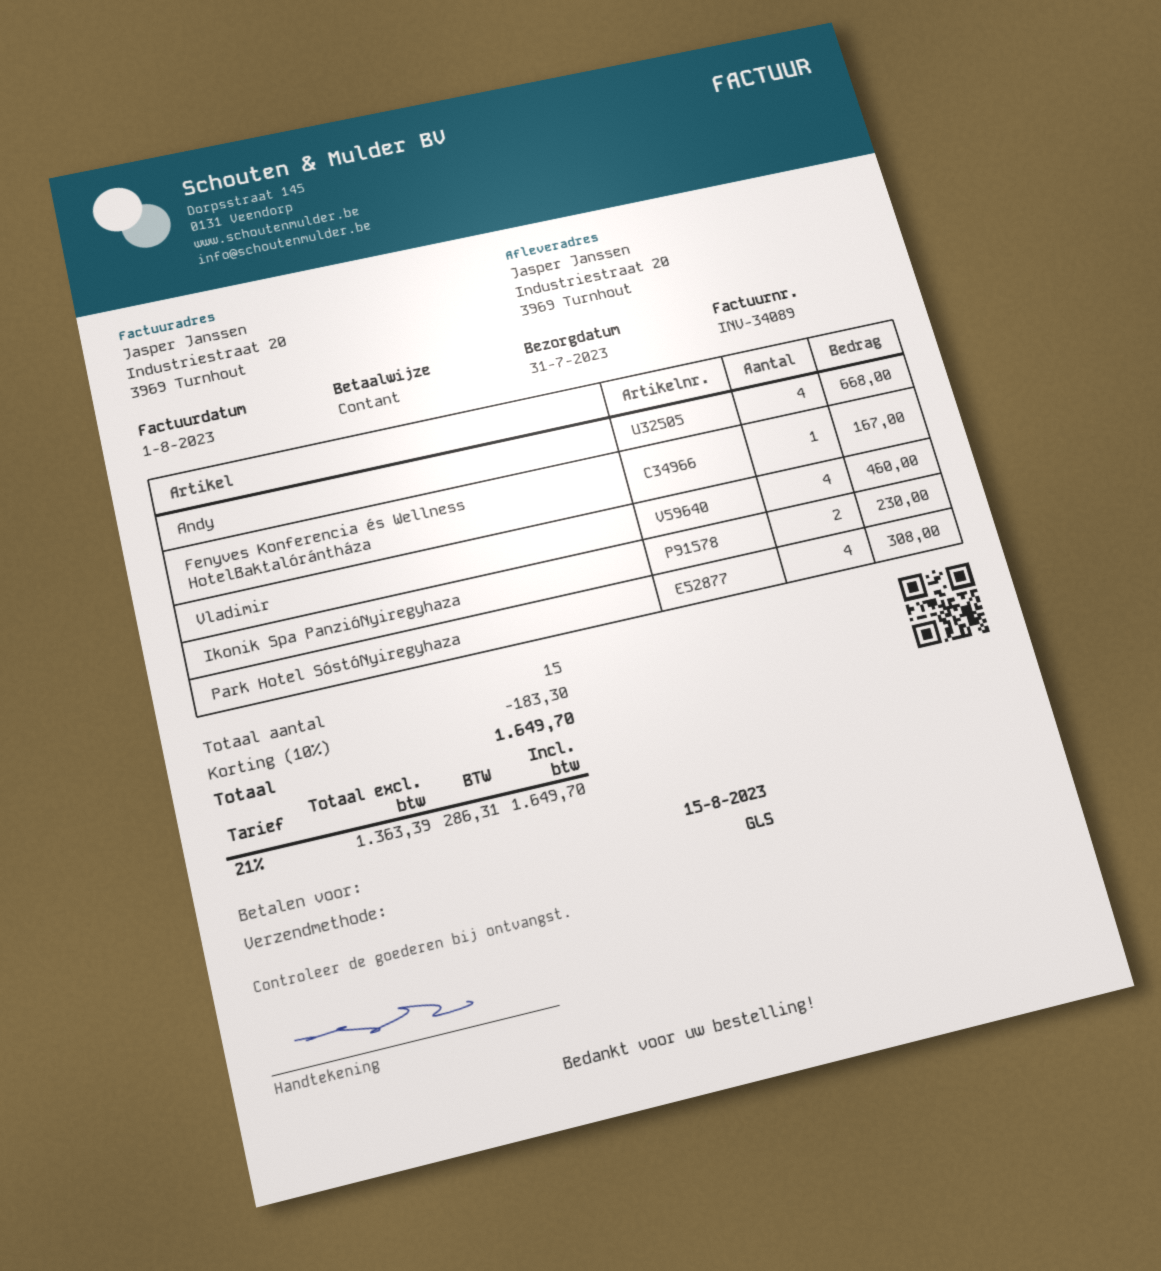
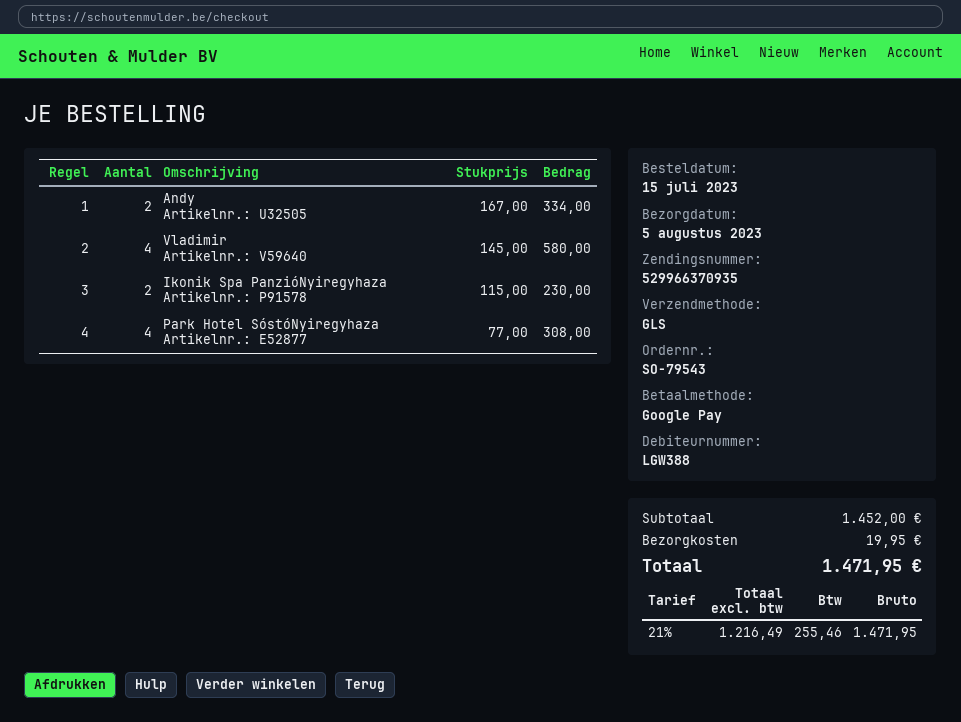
delivery date: 2023-07-31 -> 2023-08-05
payment method: cash -> Google Pay
Andy: 4 for 668.00 -> 2 for 334.00
Fenyves Konferencia és Wellness HotelBaktalórántháza: 1 for 167.00 -> none
Vladimir: 4 for 460.00 -> 4 for 580.00
discount: 10% = 183.30 -> none
shipping: none -> 19.95
net: 1363.39 -> 1216.49
tax: 21% = 286.31 -> 21% = 255.46
total: 1649.70 -> 1471.95

